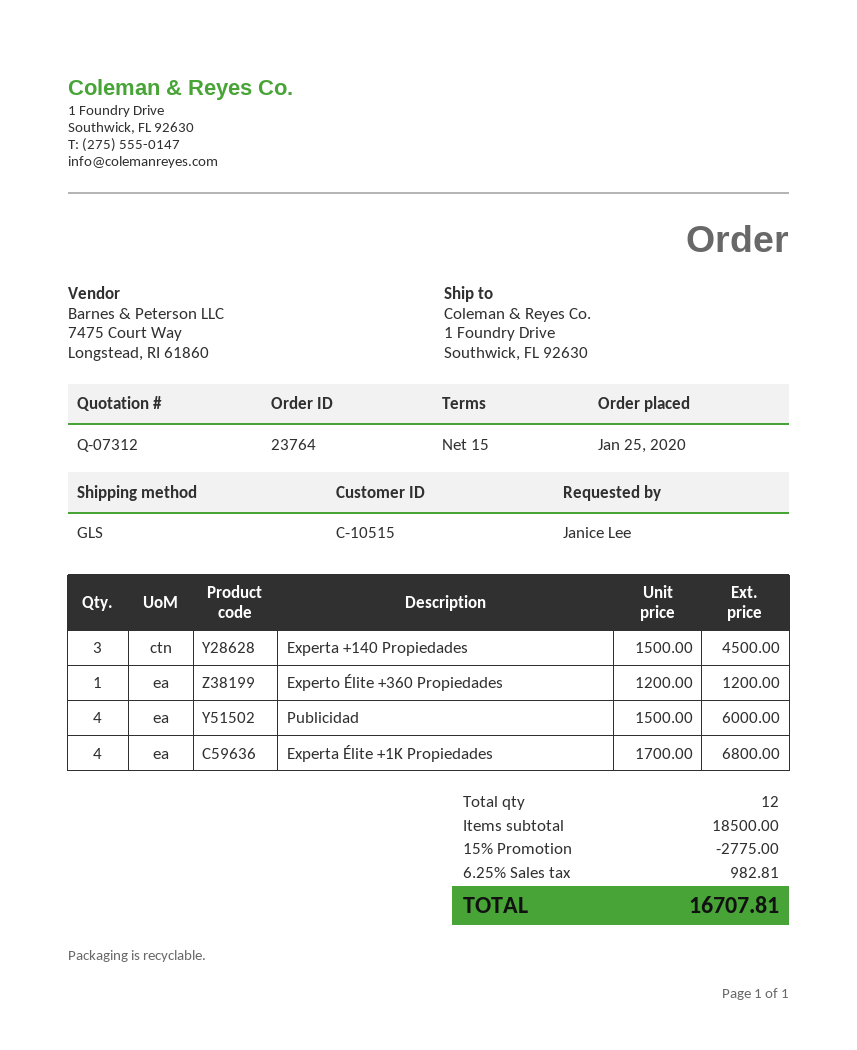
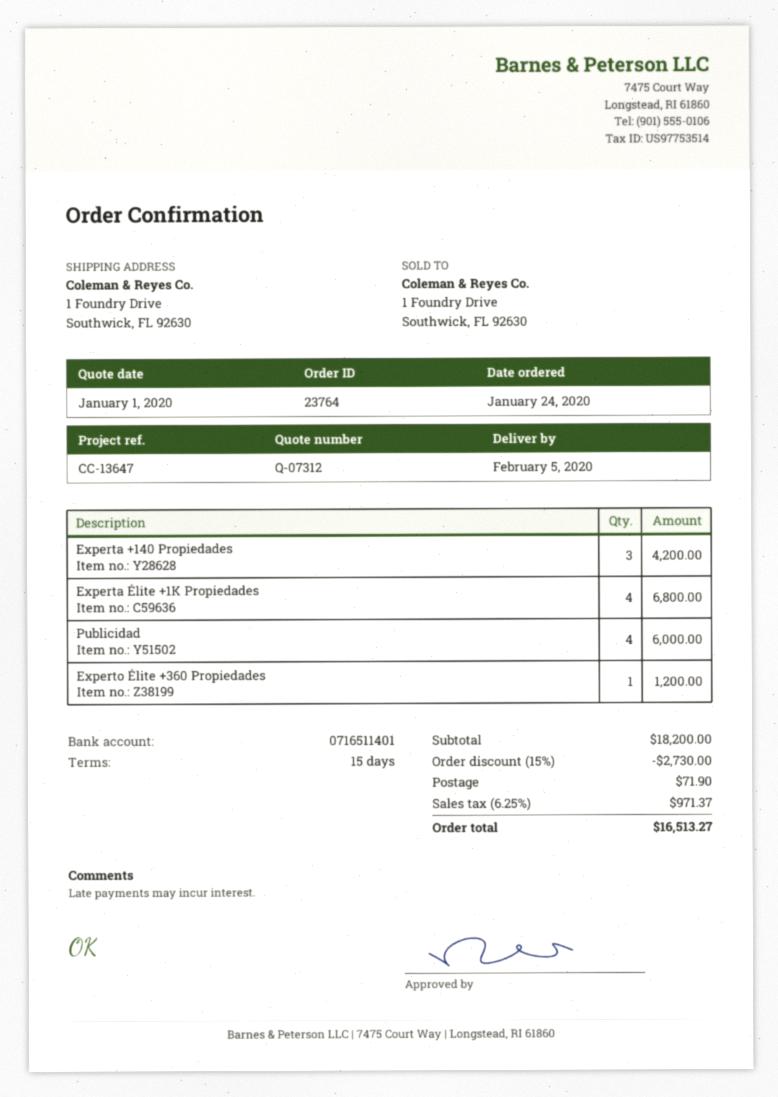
order date: 2020-01-25 -> 2020-01-24
Experta +140 Propiedades: 3 for 4500.00 -> 3 for 4200.00
subtotal: 18500.00 -> 18200.00
discount: 15% = 2775.00 -> 15% = 2730.00
shipping: none -> 71.90
tax: 6.25% = 982.81 -> 6.25% = 971.37
total: 16707.81 -> 16513.27

